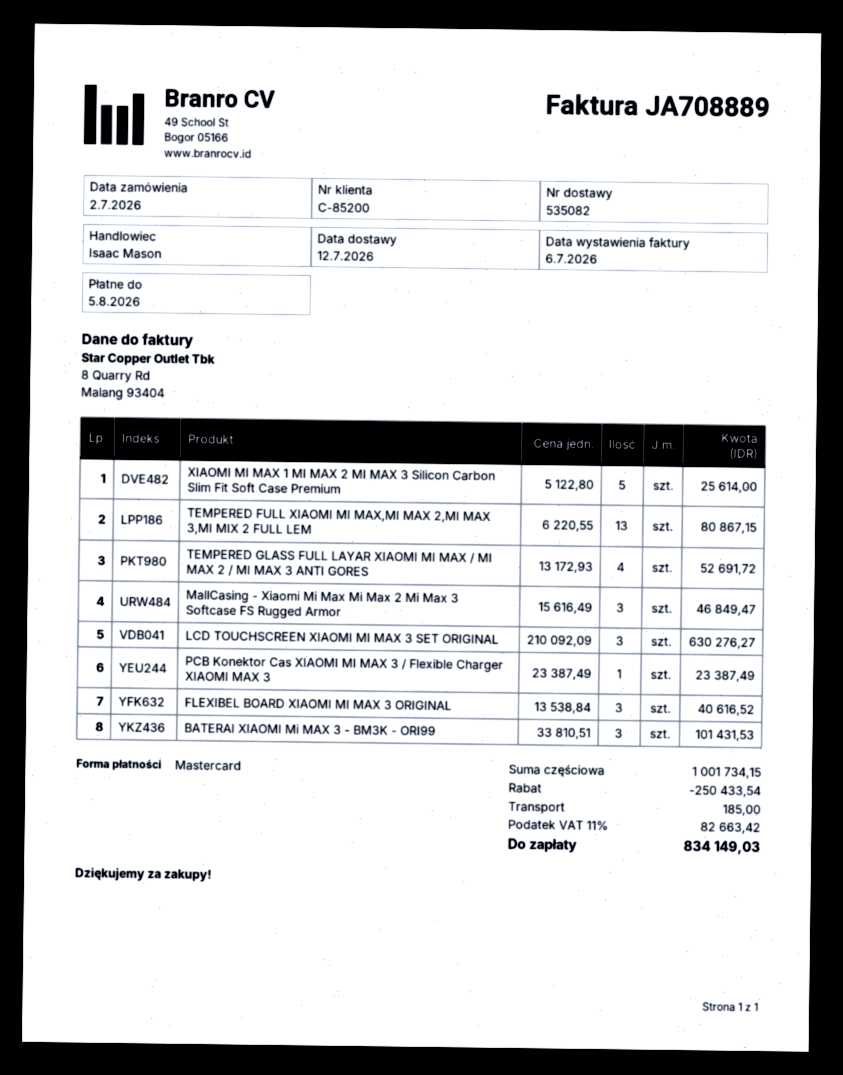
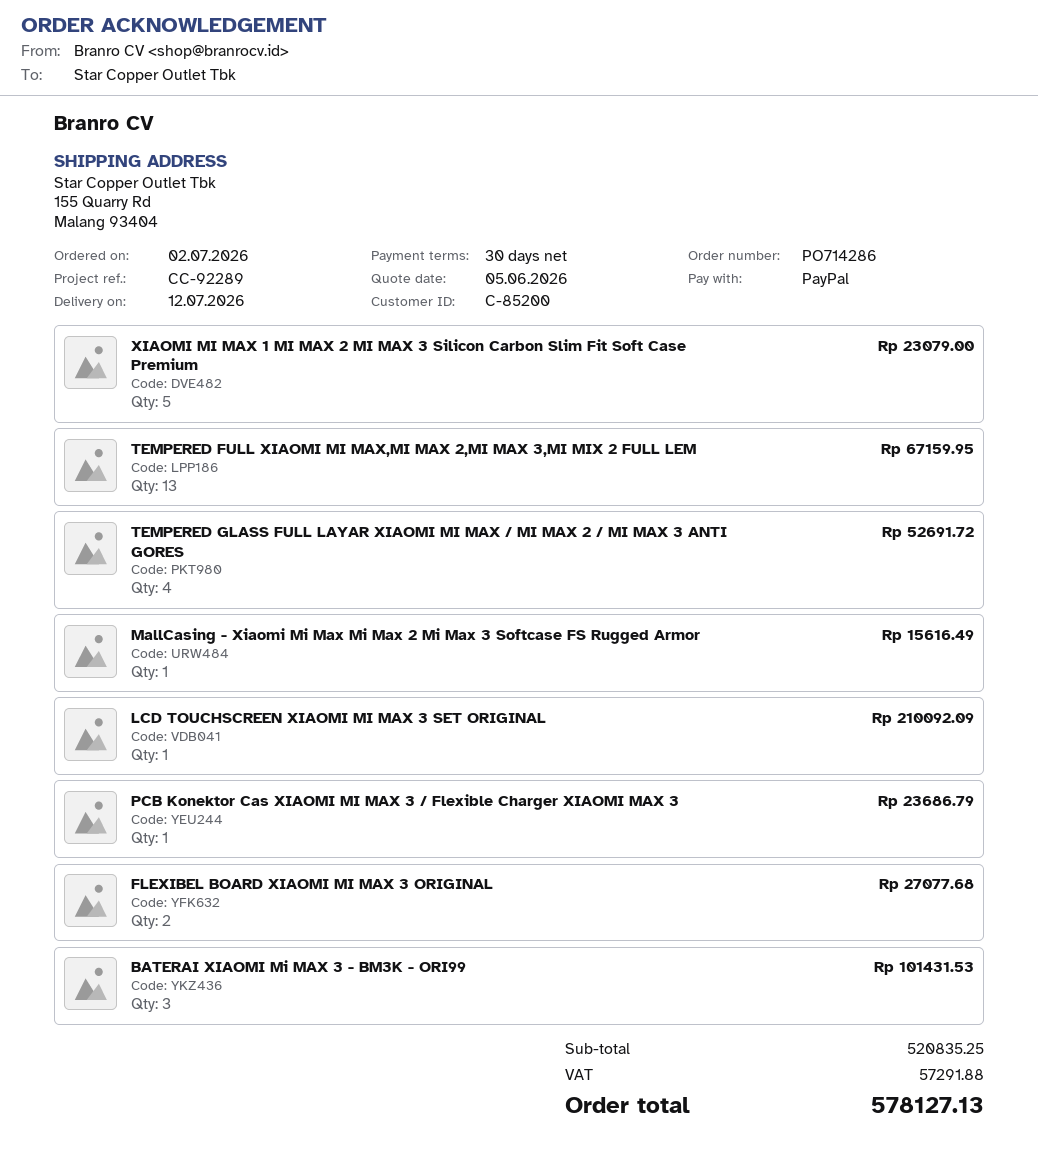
payment method: Mastercard -> PayPal
XIAOMI MI MAX 1 MI MAX 2 MI MAX 3 Silicon Carbon Slim Fit Soft Case Premium: 5 for 25614.00 -> 5 for 23079.00
TEMPERED FULL XIAOMI MI MAX,MI MAX 2,MI MAX 3,MI MIX 2 FULL LEM: 13 for 80867.15 -> 13 for 67159.95
MallCasing - Xiaomi Mi Max Mi Max 2 Mi Max 3 Softcase FS Rugged Armor: 3 for 46849.47 -> 1 for 15616.49
LCD TOUCHSCREEN XIAOMI MI MAX 3 SET ORIGINAL: 3 for 630276.27 -> 1 for 210092.09
PCB Konektor Cas XIAOMI MI MAX 3 / Flexible Charger XIAOMI MAX 3: 1 for 23387.49 -> 1 for 23686.79
FLEXIBEL BOARD XIAOMI MI MAX 3 ORIGINAL: 3 for 40616.52 -> 2 for 27077.68
subtotal: 1001734.15 -> 520835.25
discount: 250433.54 -> none
shipping: 185.00 -> none
tax: 82663.42 -> 57291.88
total: 834149.03 -> 578127.13

